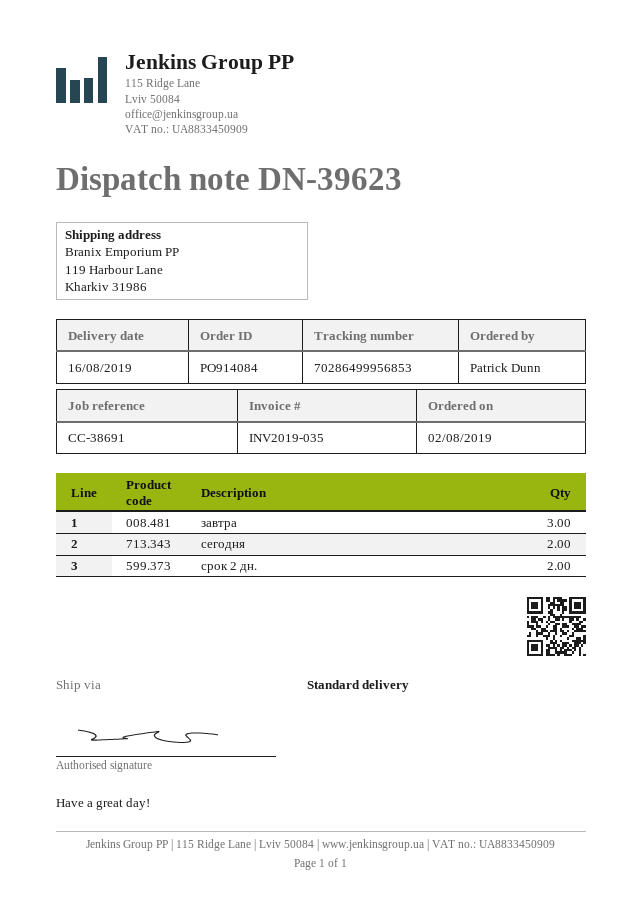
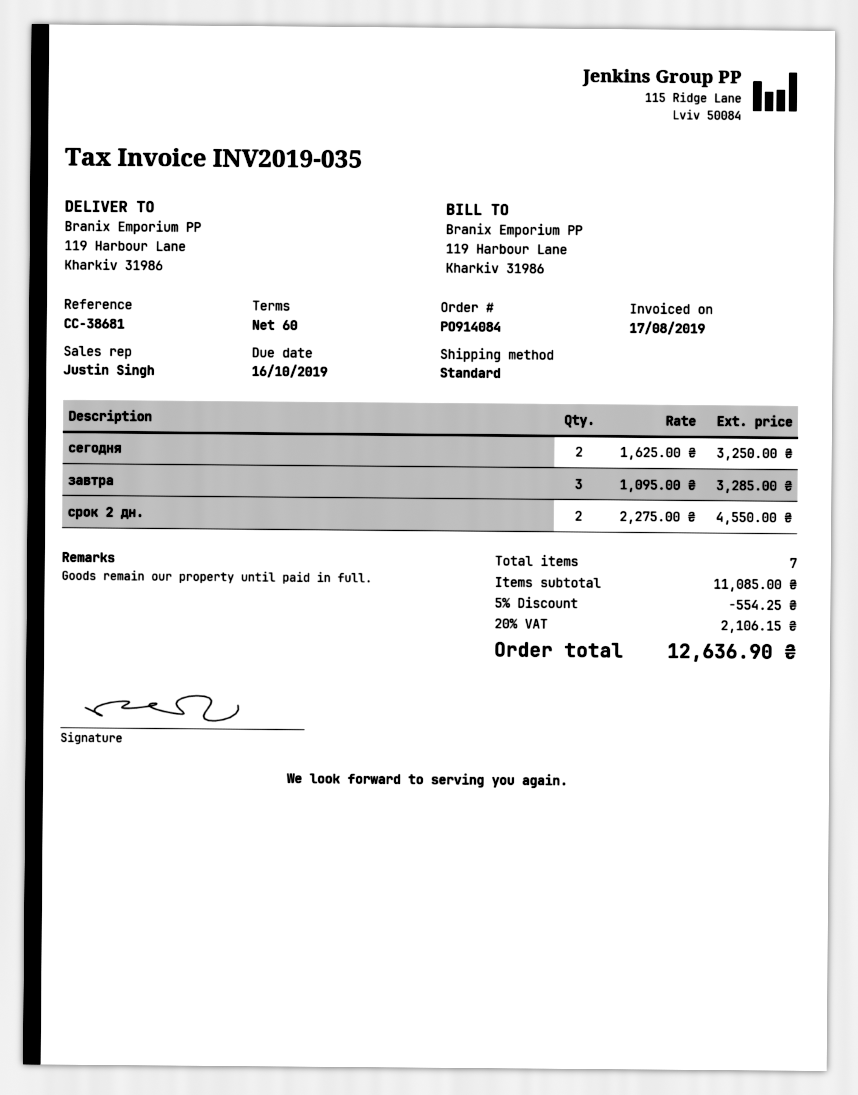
reference: CC-38691 -> CC-38681

